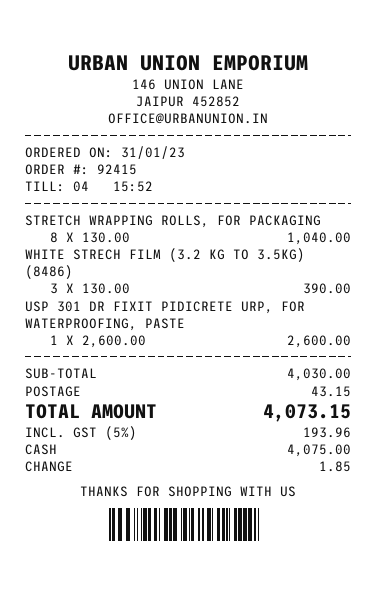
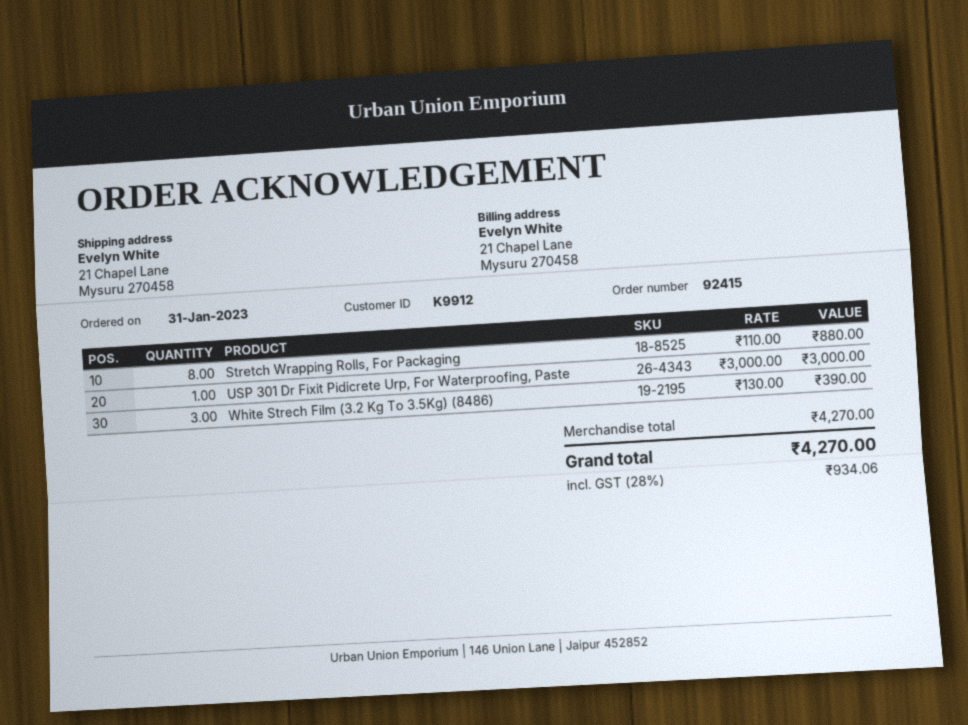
STRETCH WRAPPING ROLLS, FOR PACKAGING: 8 x 130.00 = 1040.00 -> 8 x 110.00 = 880.00
USP 301 DR FIXIT PIDICRETE URP, FOR WATERPROOFING, PASTE: 1 x 2600.00 = 2600.00 -> 1 x 3000.00 = 3000.00
subtotal: 4030.00 -> 4270.00
shipping: 43.15 -> none
tax: 5% = 193.96 -> 28% = 934.06
total: 4073.15 -> 4270.00

